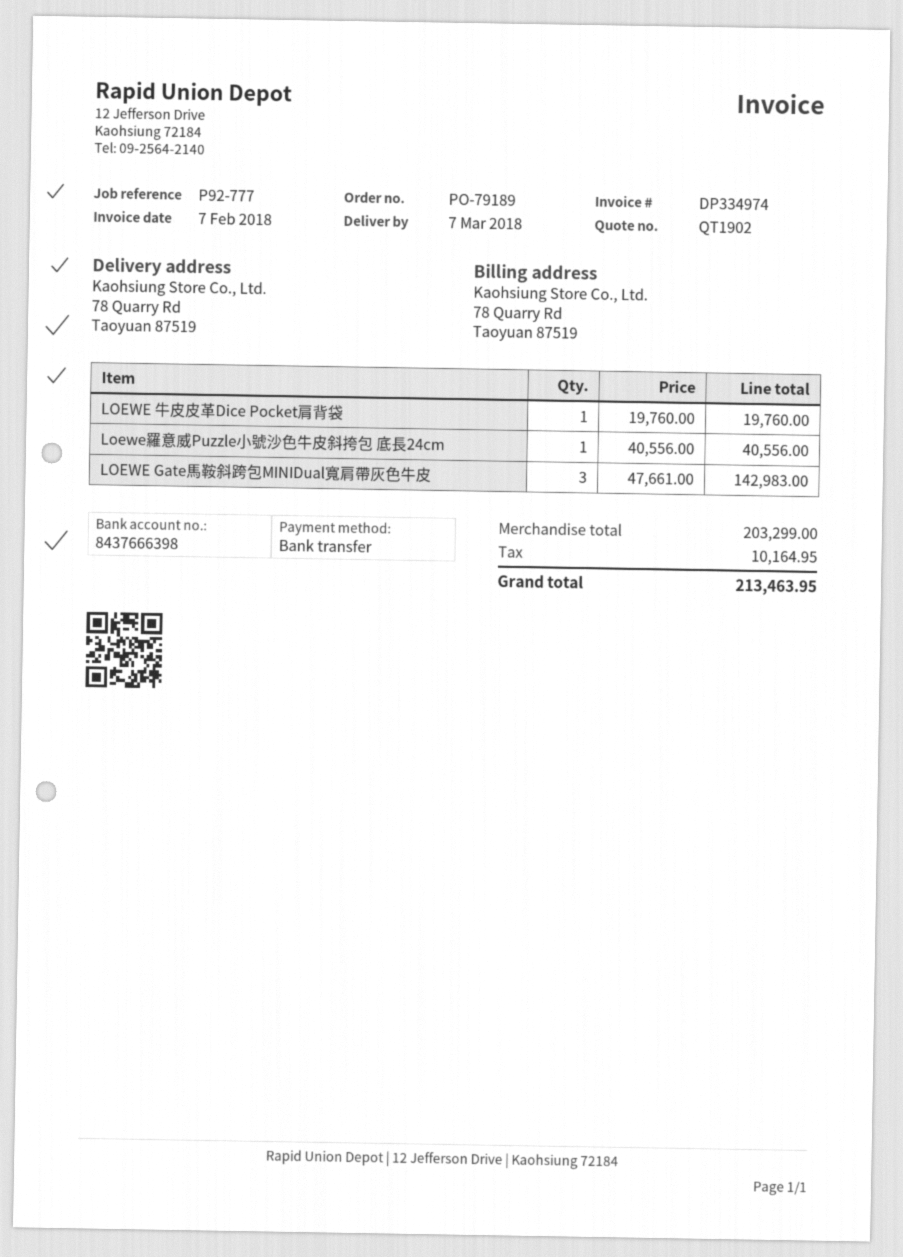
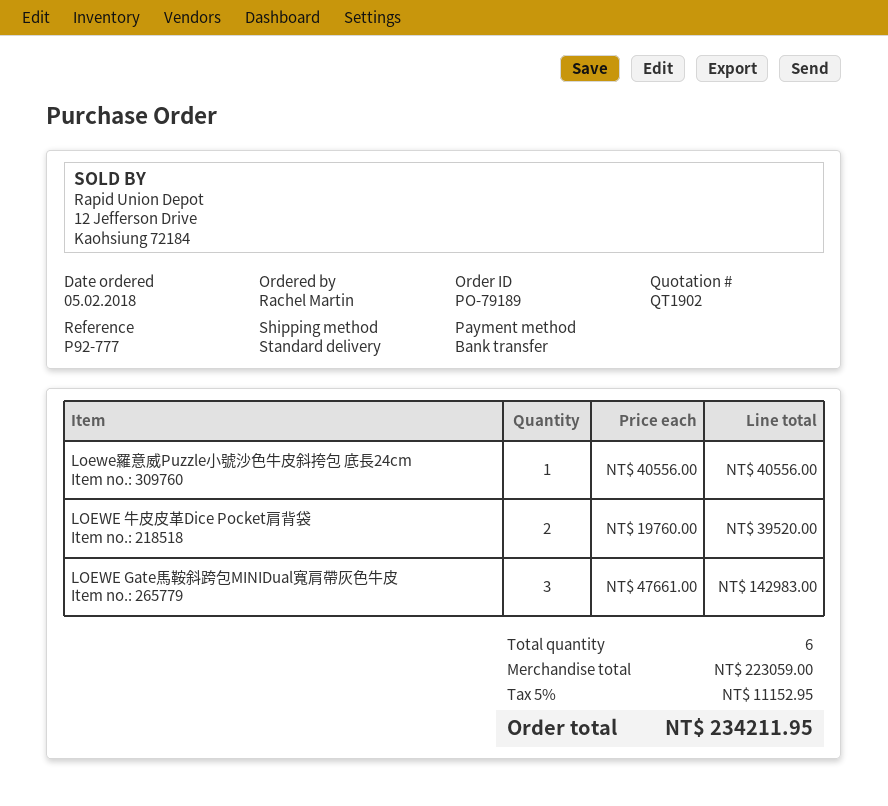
LOEWE 牛皮皮革Dice Pocket肩背袋: 1 x 19760.00 = 19760.00 -> 2 x 19760.00 = 39520.00
subtotal: 203299.00 -> 223059.00
tax: 10164.95 -> 11152.95
total: 213463.95 -> 234211.95

